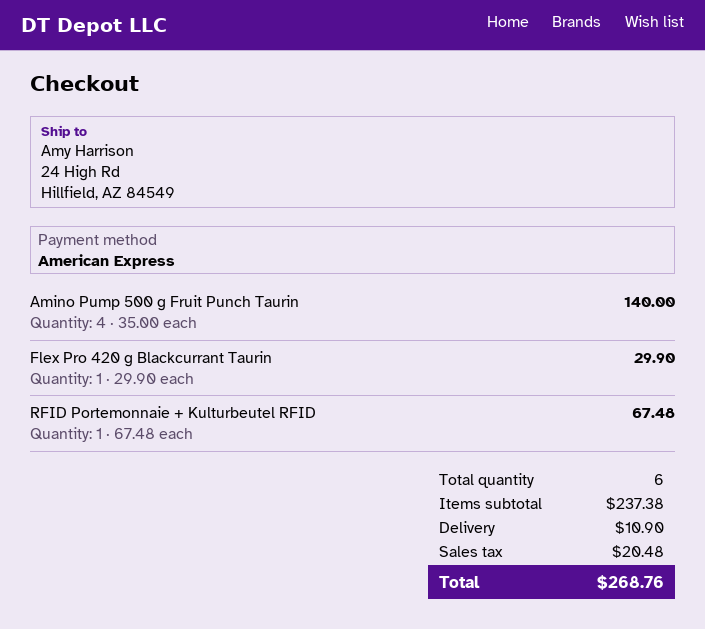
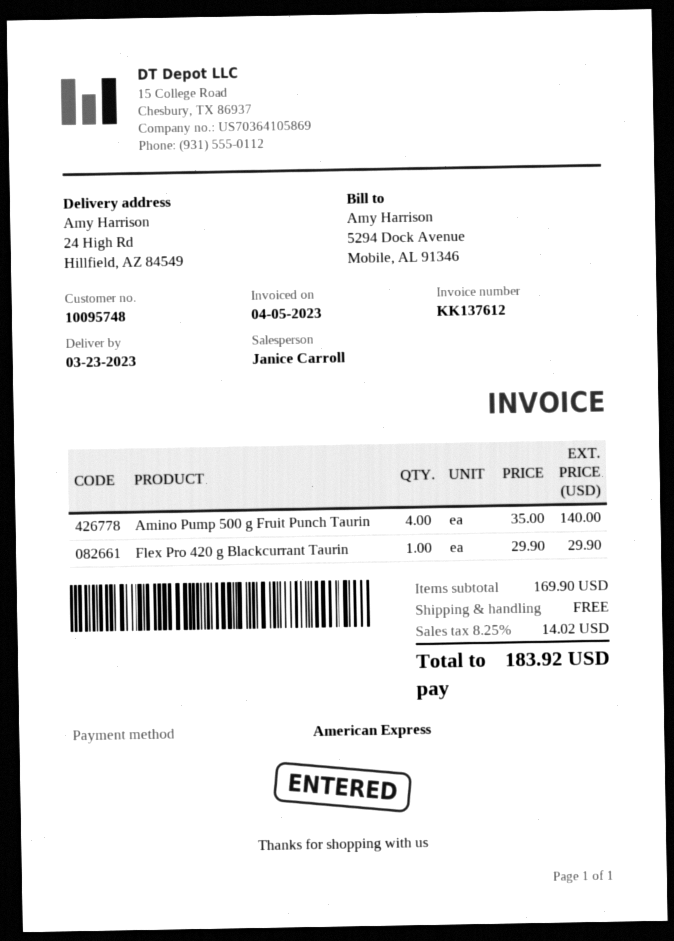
RFID Portemonnaie + Kulturbeutel RFID: 1 x 67.48 = 67.48 -> none
subtotal: 237.38 -> 169.90
shipping: 10.90 -> 0.00
tax: 20.48 -> 14.02
total: 268.76 -> 183.92

